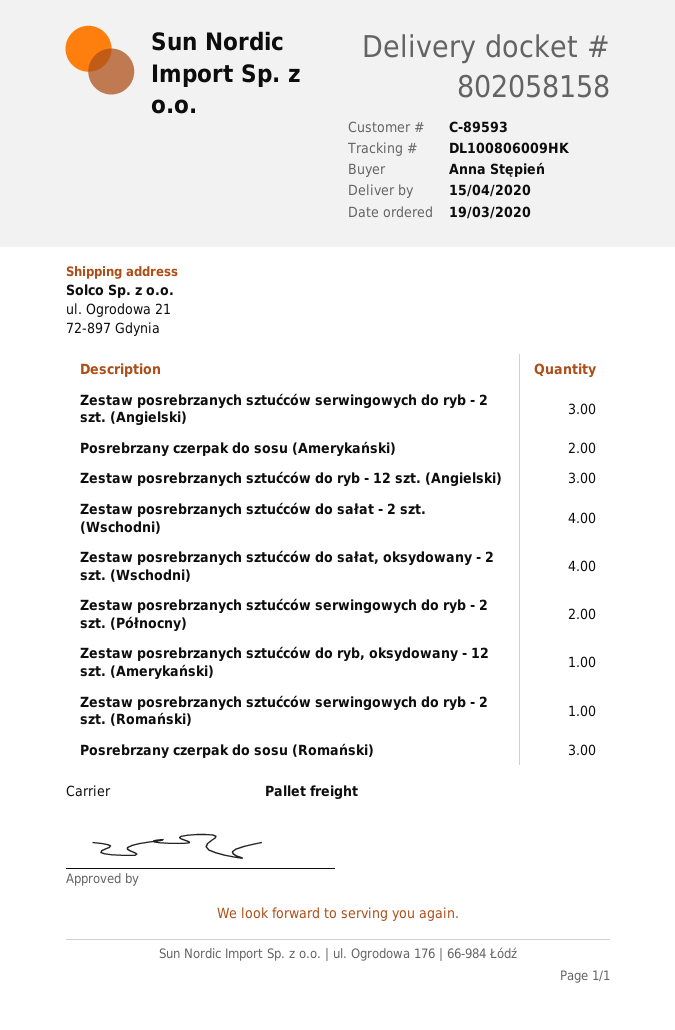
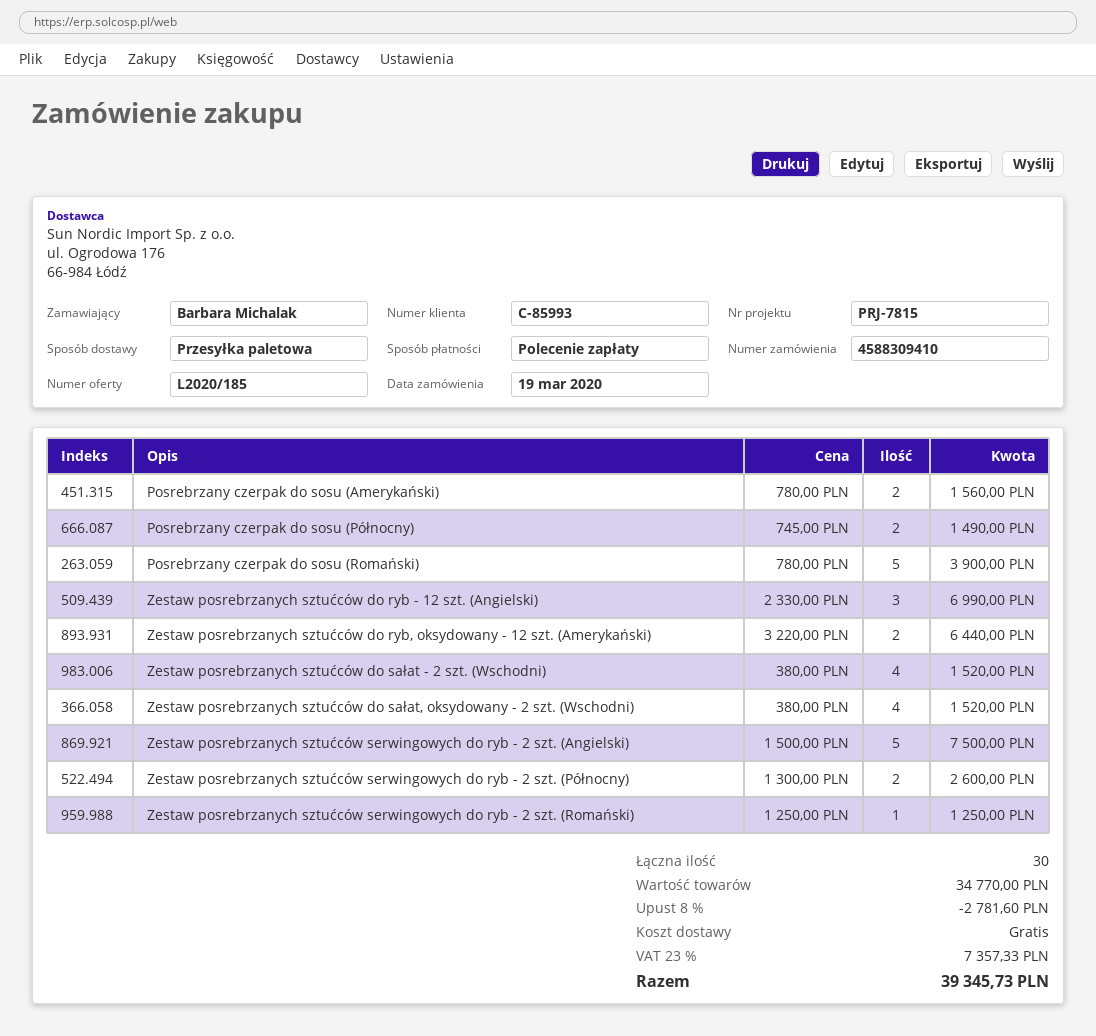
customer number: C-89593 -> C-85993
ordered by: Anna Stępień -> Barbara Michalak
Zestaw posrebrzanych sztućców serwingowych do ryb - 2 szt. (Angielski): 3 -> 5
Zestaw posrebrzanych sztućców do ryb, oksydowany - 12 szt. (Amerykański): 1 -> 2
Posrebrzany czerpak do sosu (Romański): 3 -> 5
Posrebrzany czerpak do sosu (Północny): none -> 2

